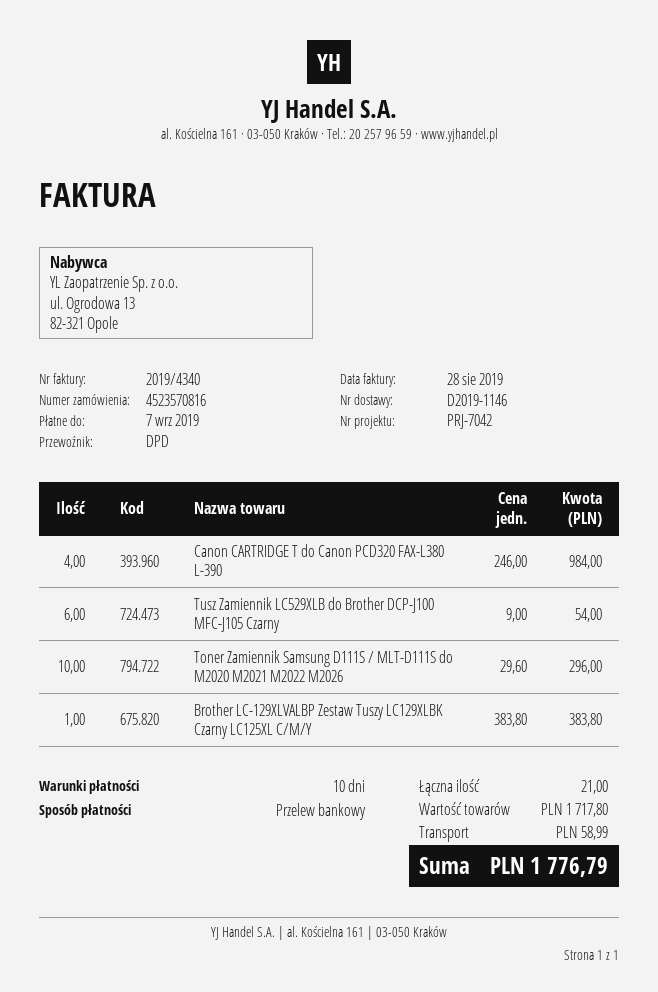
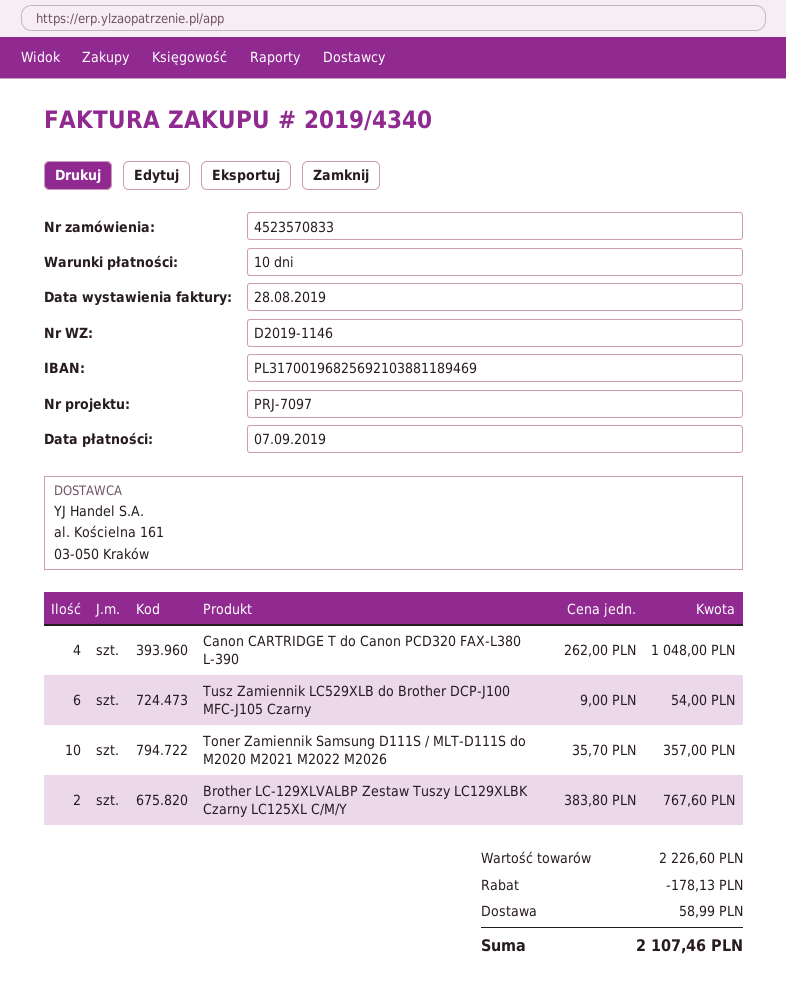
order number: 4523570816 -> 4523570833
reference: PRJ-7042 -> PRJ-7097
Canon CARTRIDGE T do Canon PCD320 FAX-L380 L-390: 4 x 246.00 = 984.00 -> 4 x 262.00 = 1048.00
Toner Zamiennik Samsung D111S / MLT-D111S do M2020 M2021 M2022 M2026: 10 x 29.60 = 296.00 -> 10 x 35.70 = 357.00
Brother LC-129XLVALBP Zestaw Tuszy LC129XLBK Czarny LC125XL C/M/Y: 1 x 383.80 = 383.80 -> 2 x 383.80 = 767.60
subtotal: 1717.80 -> 2226.60
discount: none -> 178.13
total: 1776.79 -> 2107.46

